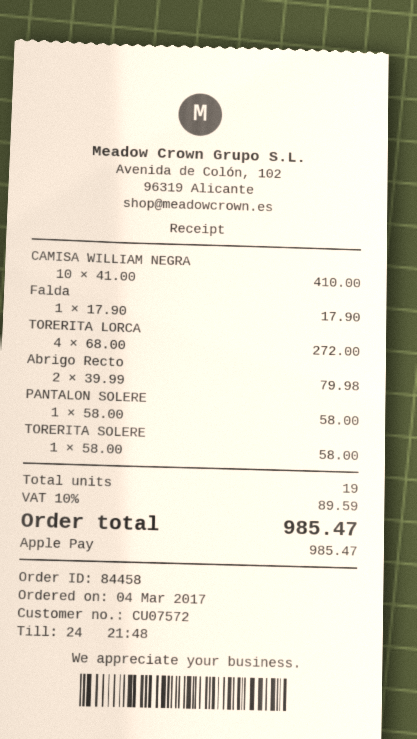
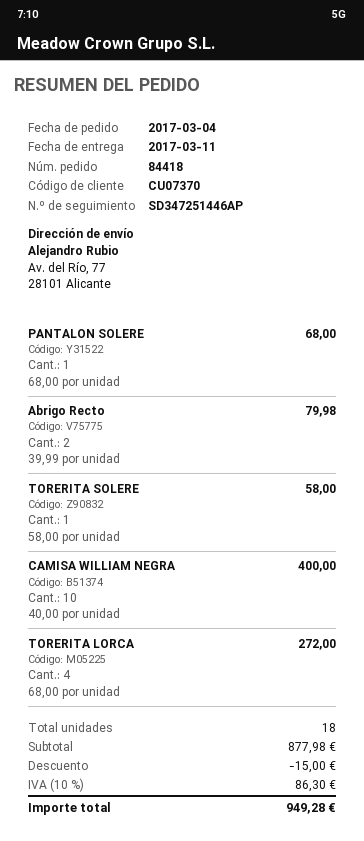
order number: 84458 -> 84418
customer number: CU07572 -> CU07370
CAMISA WILLIAM NEGRA: 10 x 41.00 = 410.00 -> 10 x 40.00 = 400.00
Falda: 1 x 17.90 = 17.90 -> none
PANTALON SOLERE: 1 x 58.00 = 58.00 -> 1 x 68.00 = 68.00
total quantity: 19 -> 18
discount: none -> 15.00
tax: 10% = 89.59 -> 10% = 86.30
total: 985.47 -> 949.28

